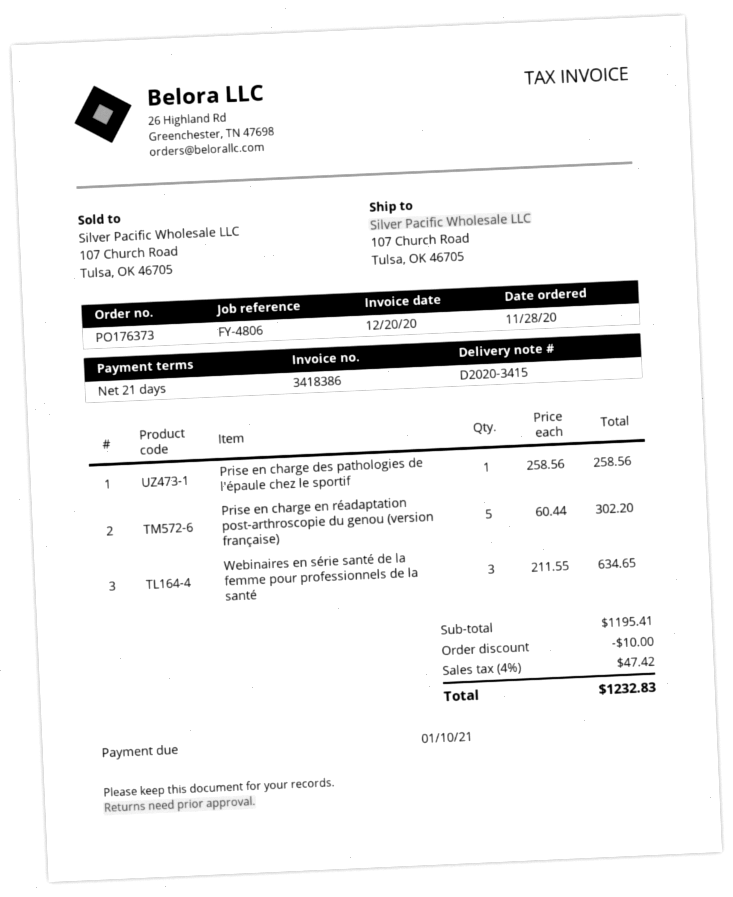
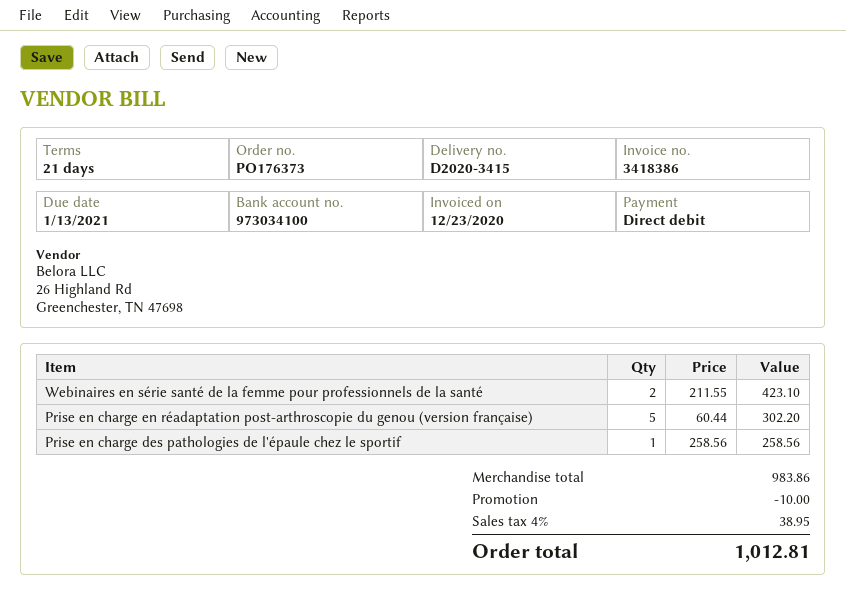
invoice date: 2020-12-20 -> 2020-12-23
due date: 2021-01-10 -> 2021-01-13
Webinaires en série santé de la femme pour professionnels de la santé: 3 x 211.55 = 634.65 -> 2 x 211.55 = 423.10
subtotal: 1195.41 -> 983.86
tax: 4% = 47.42 -> 4% = 38.95
total: 1232.83 -> 1012.81

